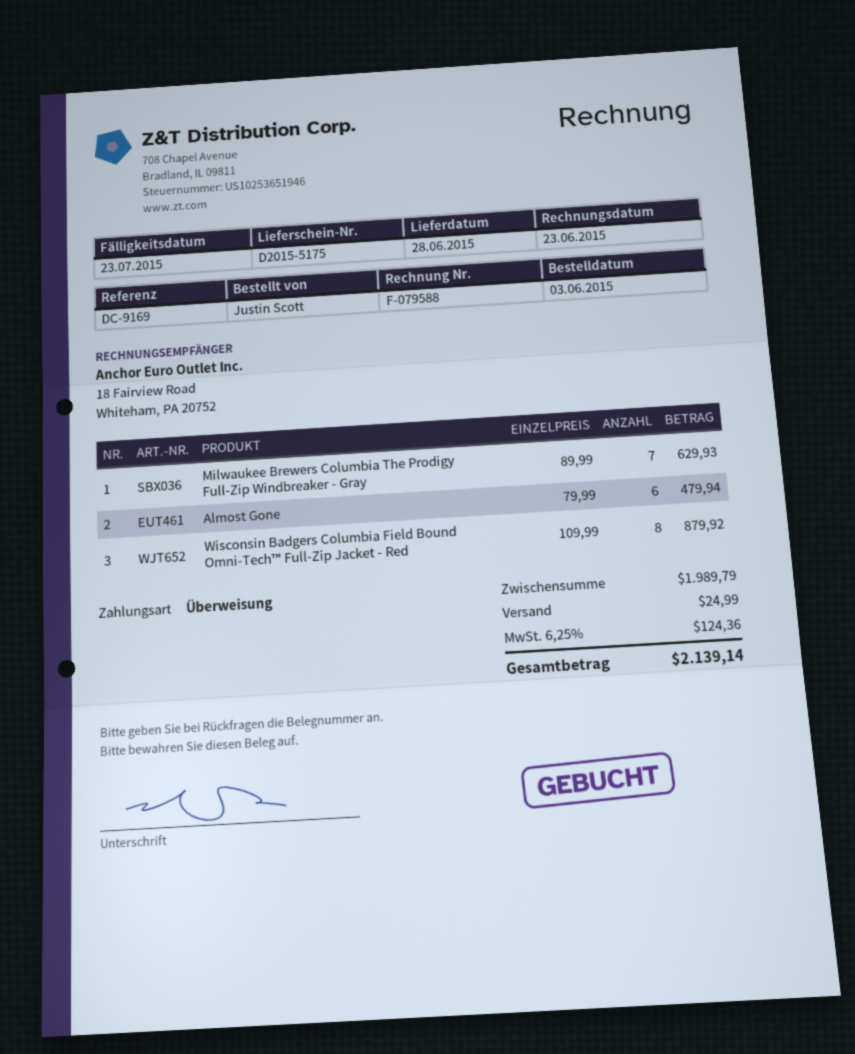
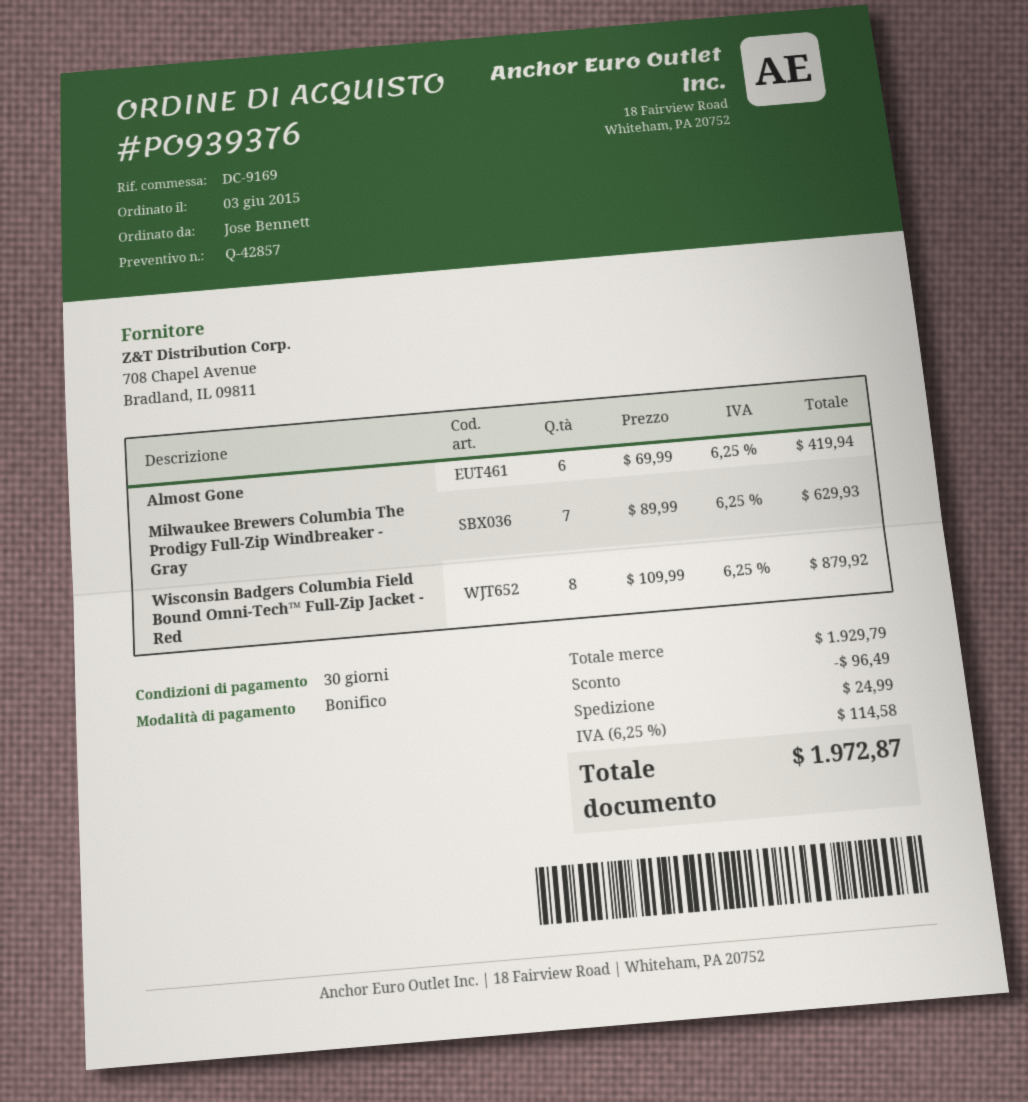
ordered by: Justin Scott -> Jose Bennett
Almost Gone: 6 x 79.99 = 479.94 -> 6 x 69.99 = 419.94
subtotal: 1989.79 -> 1929.79
discount: none -> 96.49
tax: 6.25% = 124.36 -> 6.25% = 114.58
total: 2139.14 -> 1972.87

